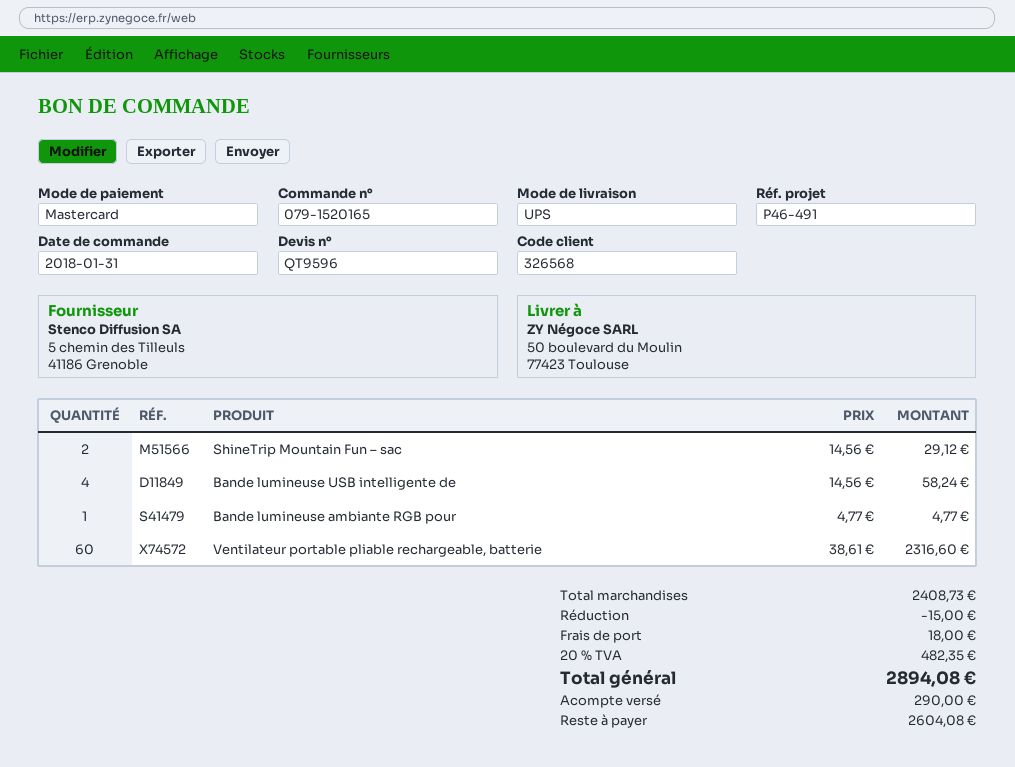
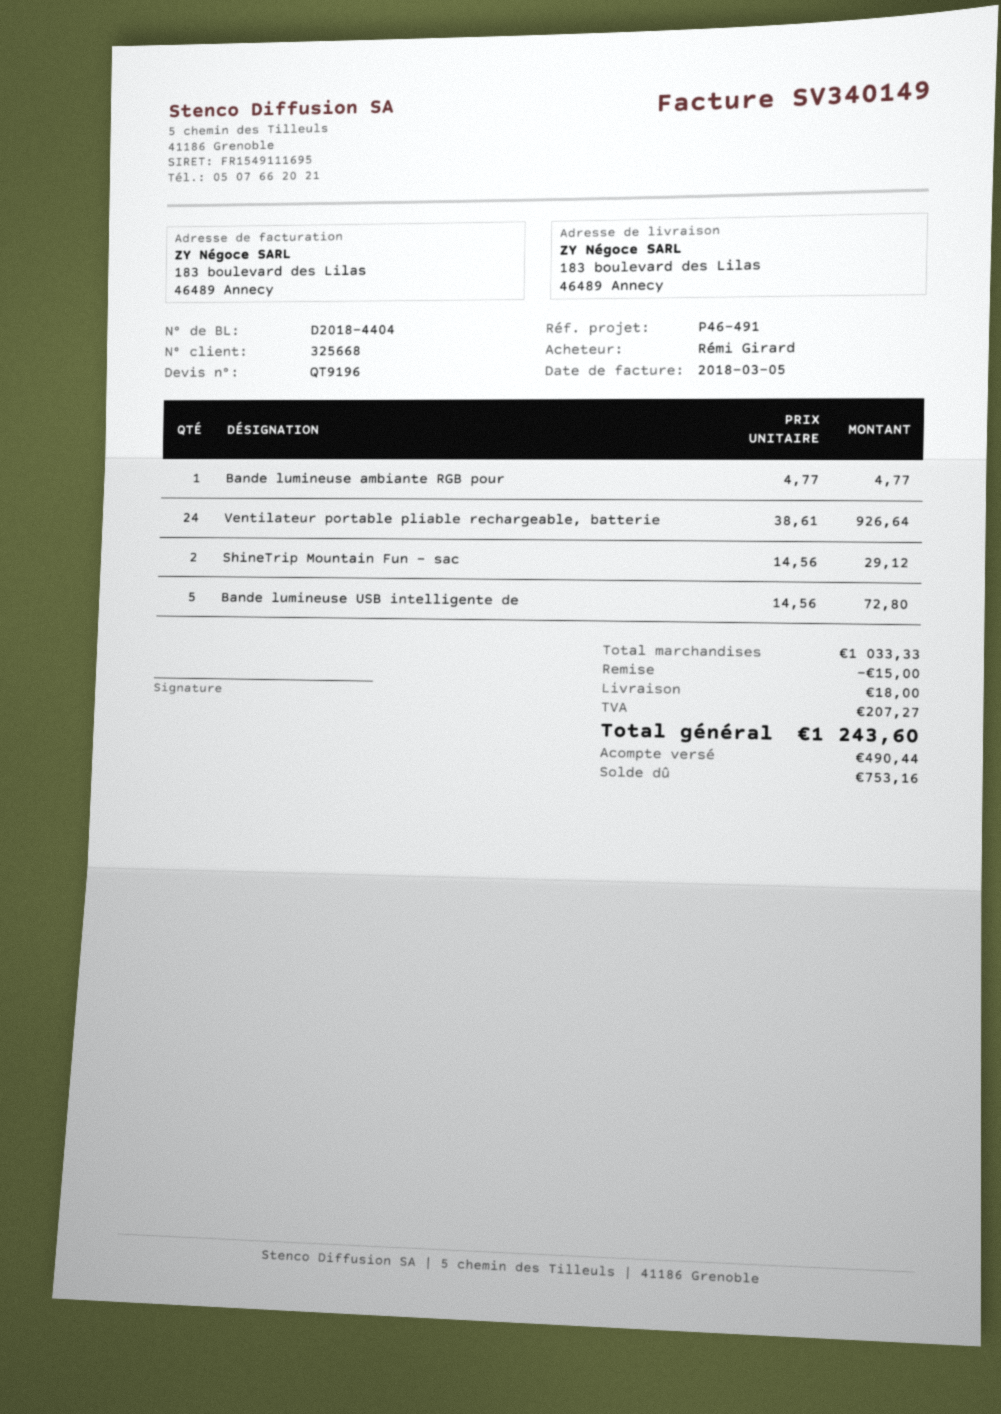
quote number: QT9596 -> QT9196
customer number: 326568 -> 325668
ship to: 50 boulevard du Moulin, 77423 Toulouse -> 183 boulevard des Lilas, 46489 Annecy
Bande lumineuse USB intelligente de: 4 x 14.56 = 58.24 -> 5 x 14.56 = 72.80
Ventilateur portable pliable rechargeable, batterie: 60 x 38.61 = 2316.60 -> 24 x 38.61 = 926.64
subtotal: 2408.73 -> 1033.33
tax: 482.35 -> 207.27
total: 2894.08 -> 1243.60
deposit: 290.00 -> 490.44
balance: 2604.08 -> 753.16

